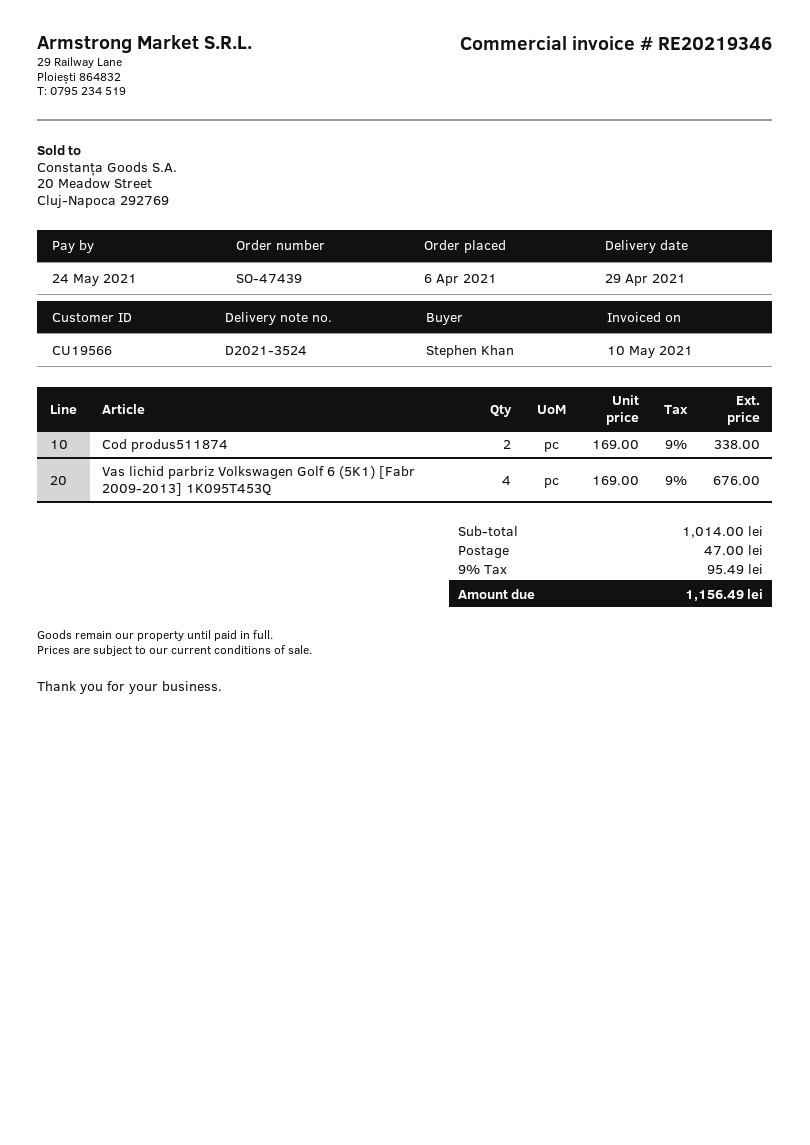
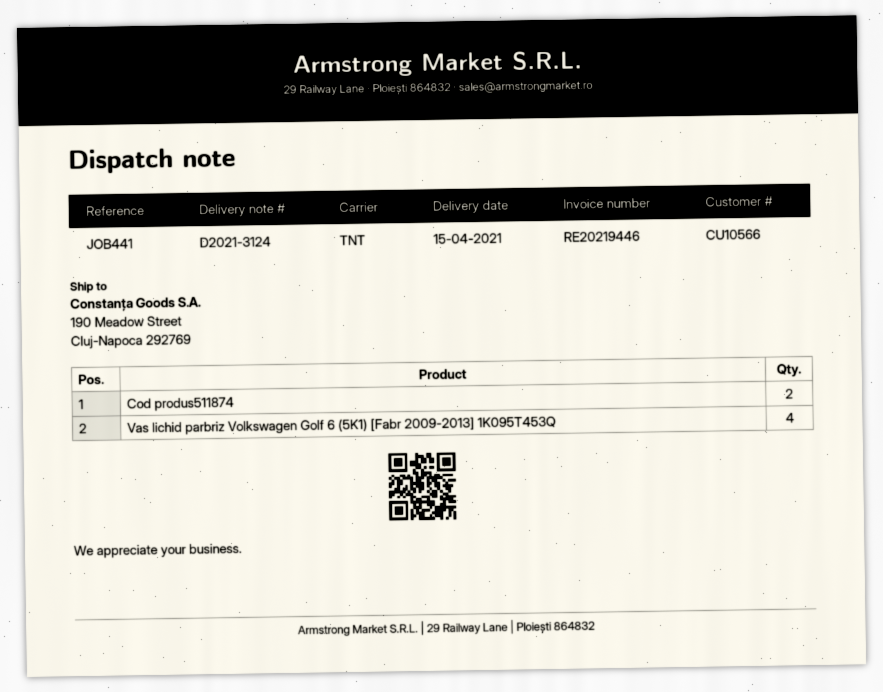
delivery note number: D2021-3524 -> D2021-3124
delivery date: 2021-04-29 -> 2021-04-15
invoice number: RE20219346 -> RE20219446
customer number: CU19566 -> CU10566

